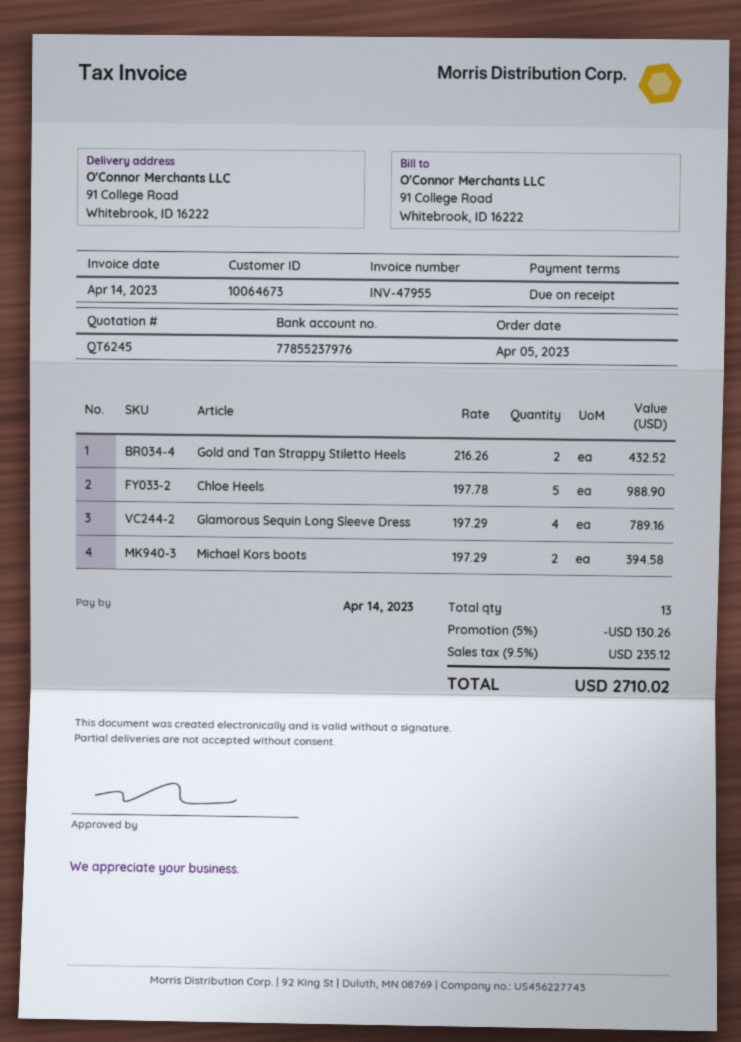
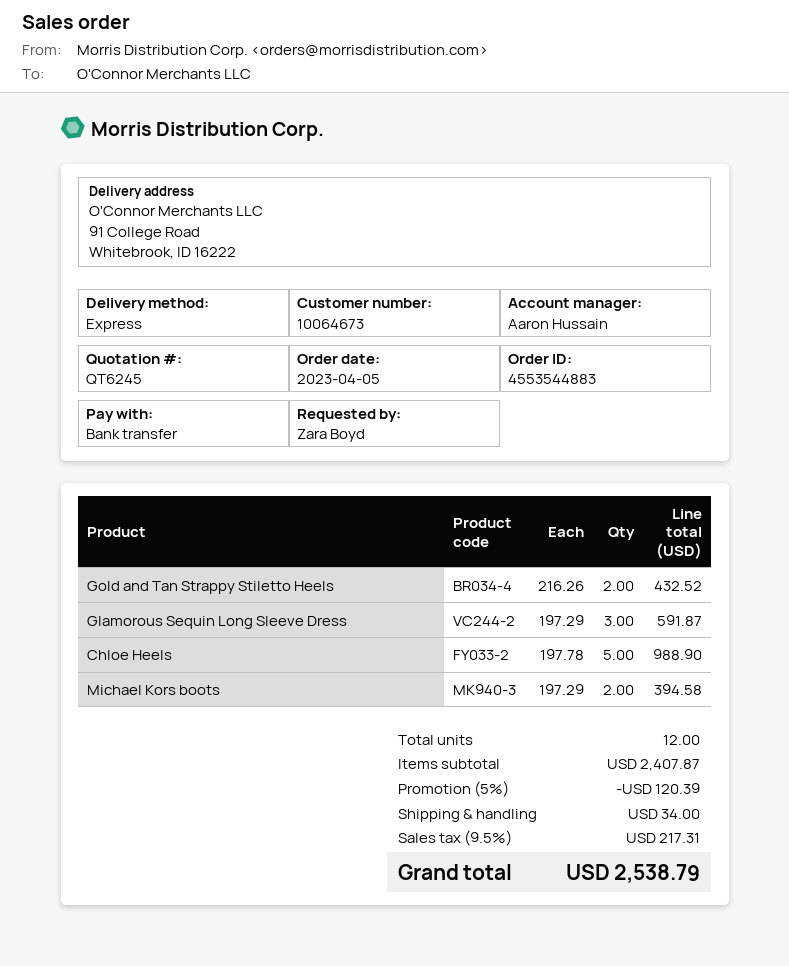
Glamorous Sequin Long Sleeve Dress: 4 x 197.29 = 789.16 -> 3 x 197.29 = 591.87
total quantity: 13 -> 12
discount: 5% = 130.26 -> 5% = 120.39
shipping: none -> 34.00
tax: 9.5% = 235.12 -> 9.5% = 217.31
total: 2710.02 -> 2538.79

